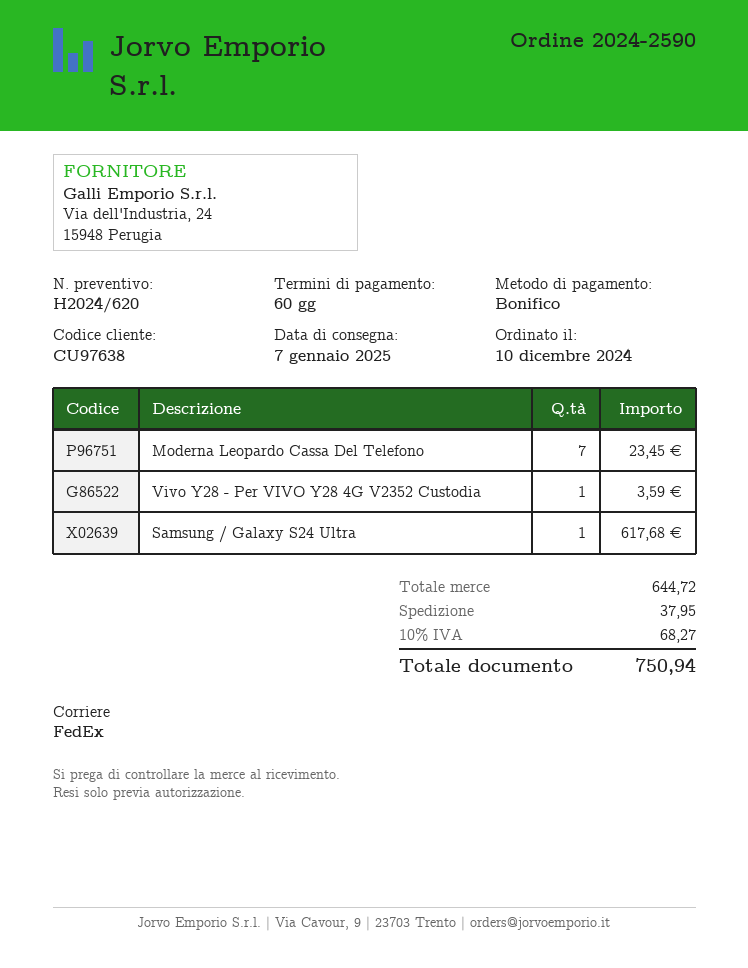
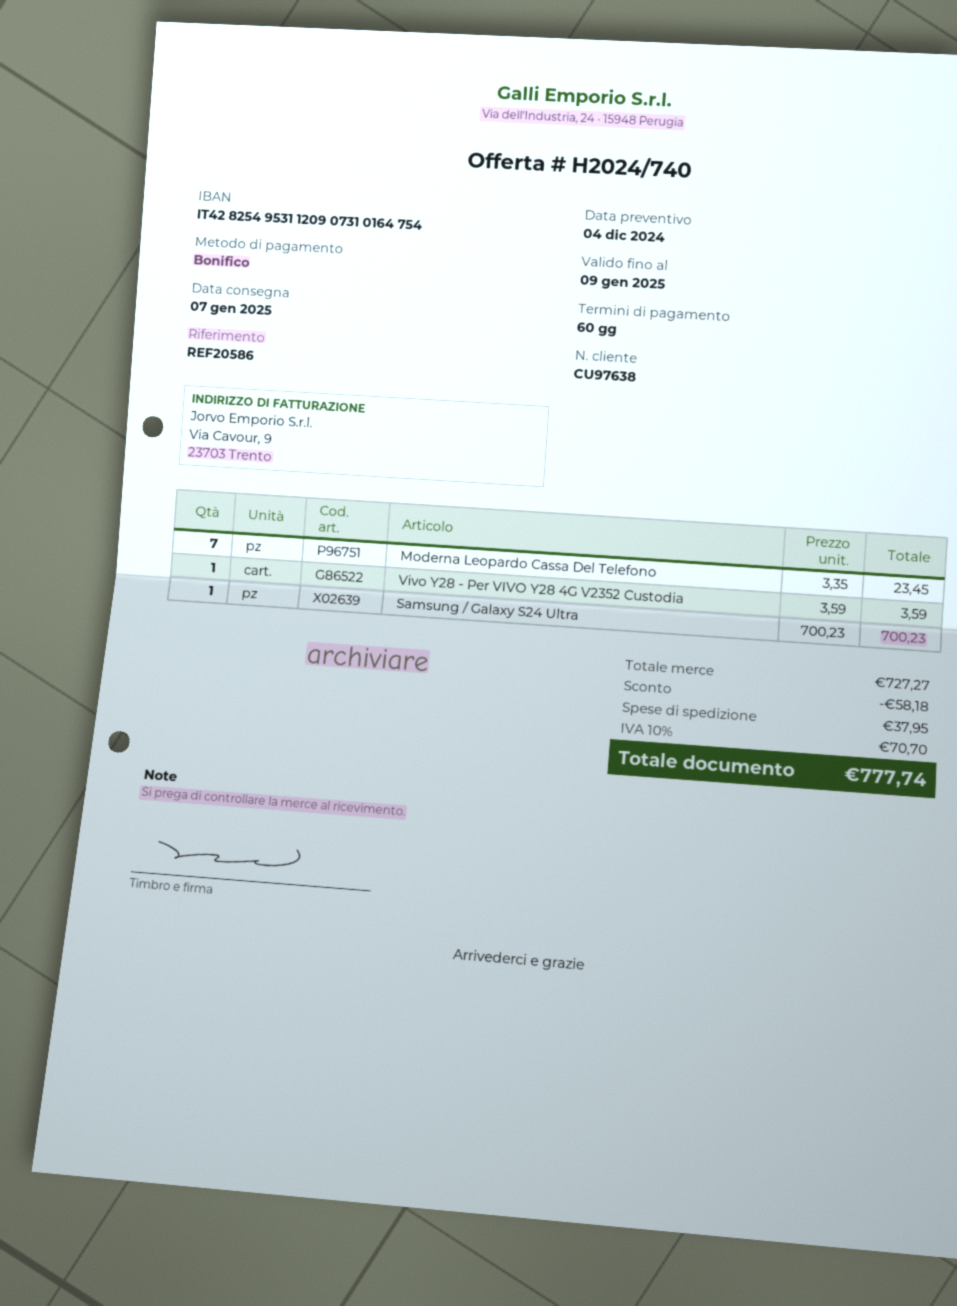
quote number: H2024/620 -> H2024/740
Samsung / Galaxy S24 Ultra: 1 for 617.68 -> 1 for 700.23
subtotal: 644.72 -> 727.27
discount: none -> 58.18
tax: 10% = 68.27 -> 10% = 70.70
total: 750.94 -> 777.74

